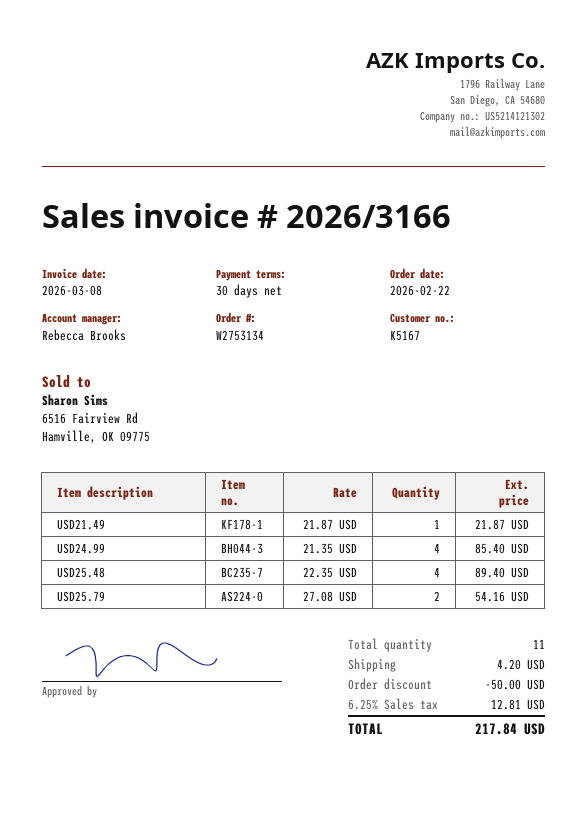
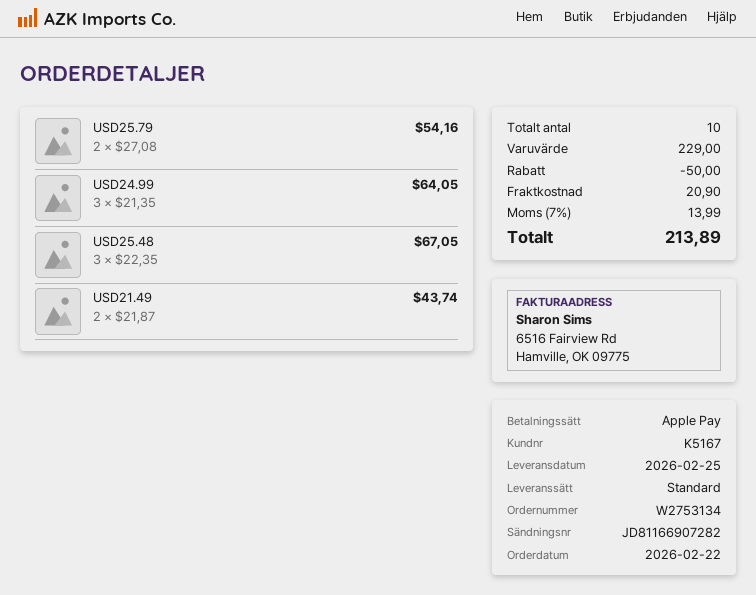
USD21.49: 1 x 21.87 = 21.87 -> 2 x 21.87 = 43.74
USD24.99: 4 x 21.35 = 85.40 -> 3 x 21.35 = 64.05
USD25.48: 4 x 22.35 = 89.40 -> 3 x 22.35 = 67.05
total quantity: 11 -> 10
shipping: 4.20 -> 20.90
tax: 6.25% = 12.81 -> 7% = 13.99
total: 217.84 -> 213.89

